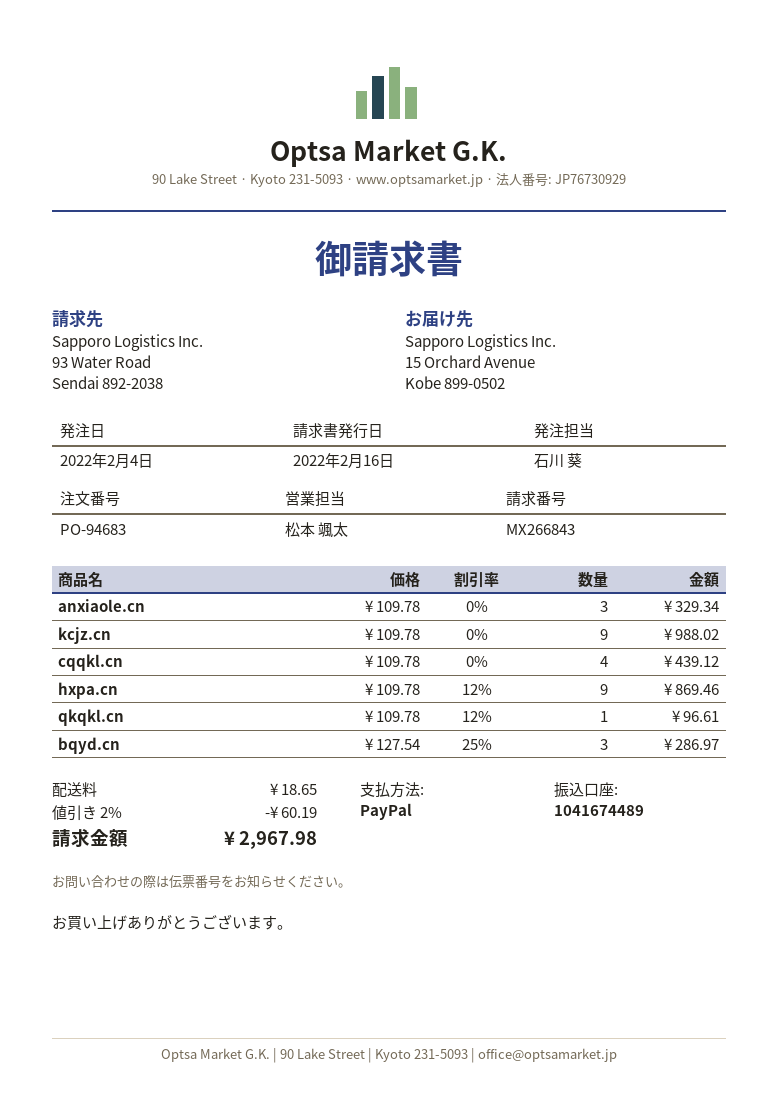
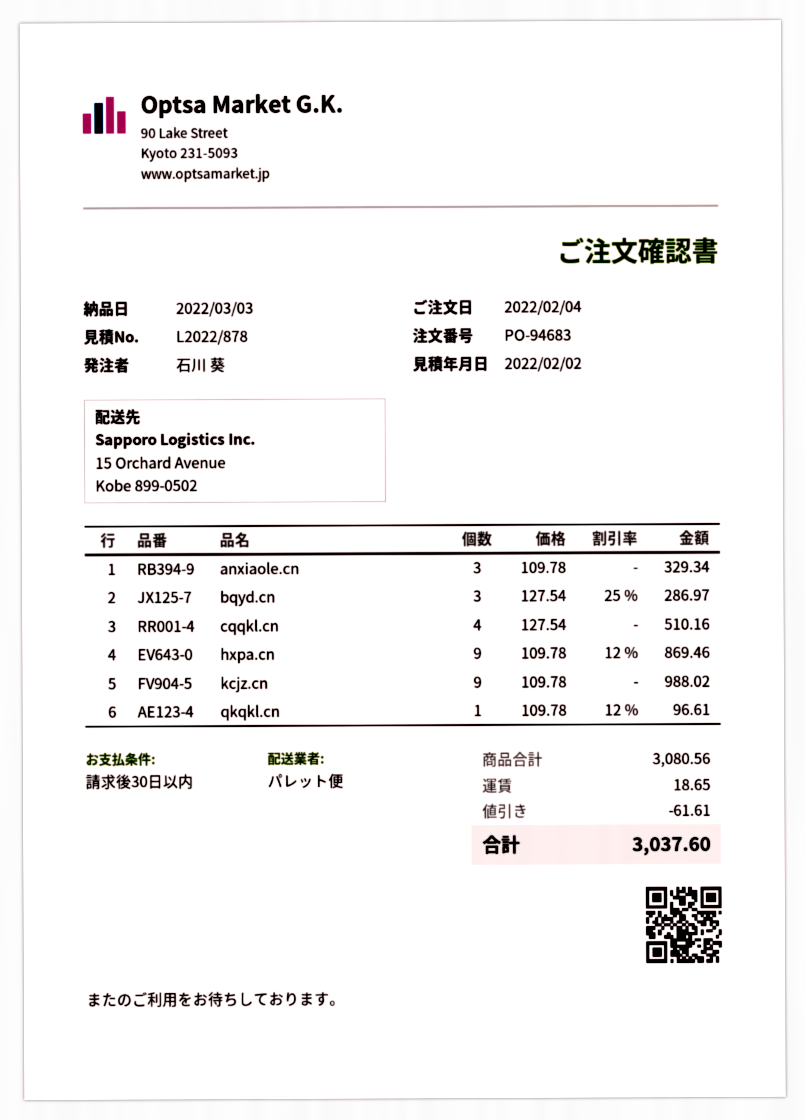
cqqkl.cn: 4 x 109.78 = 439.12 -> 4 x 127.54 = 510.16
discount: 60.19 -> 61.61
total: 2967.98 -> 3037.60

